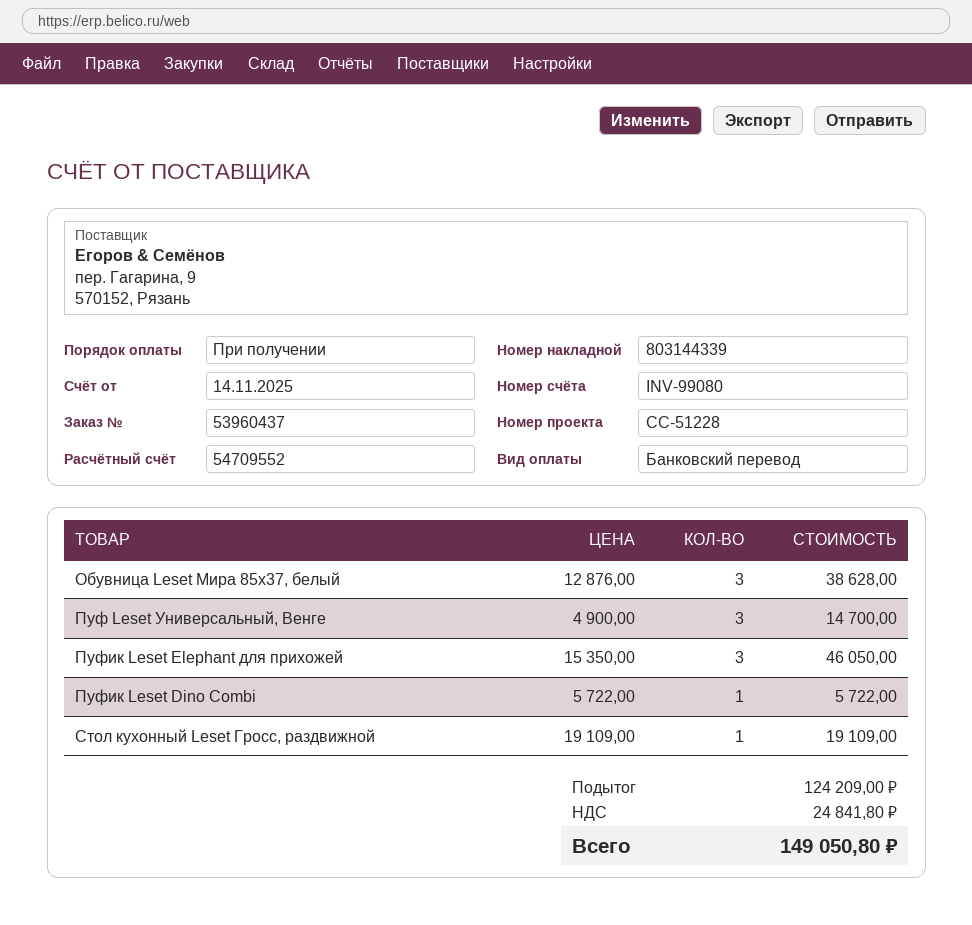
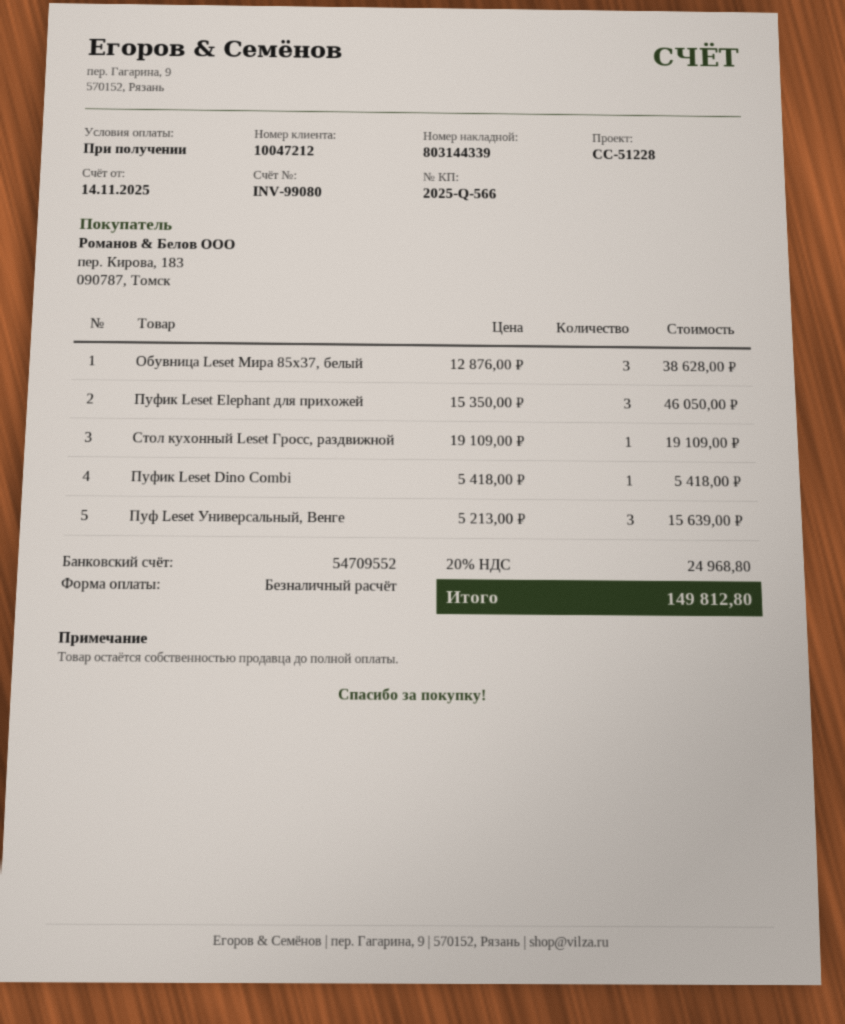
Пуф Leset Универсальный, Венге: 3 x 4900.00 = 14700.00 -> 3 x 5213.00 = 15639.00
Пуфик Leset Dino Combi: 1 x 5722.00 = 5722.00 -> 1 x 5418.00 = 5418.00
tax: 24841.80 -> 24968.80
total: 149050.80 -> 149812.80

